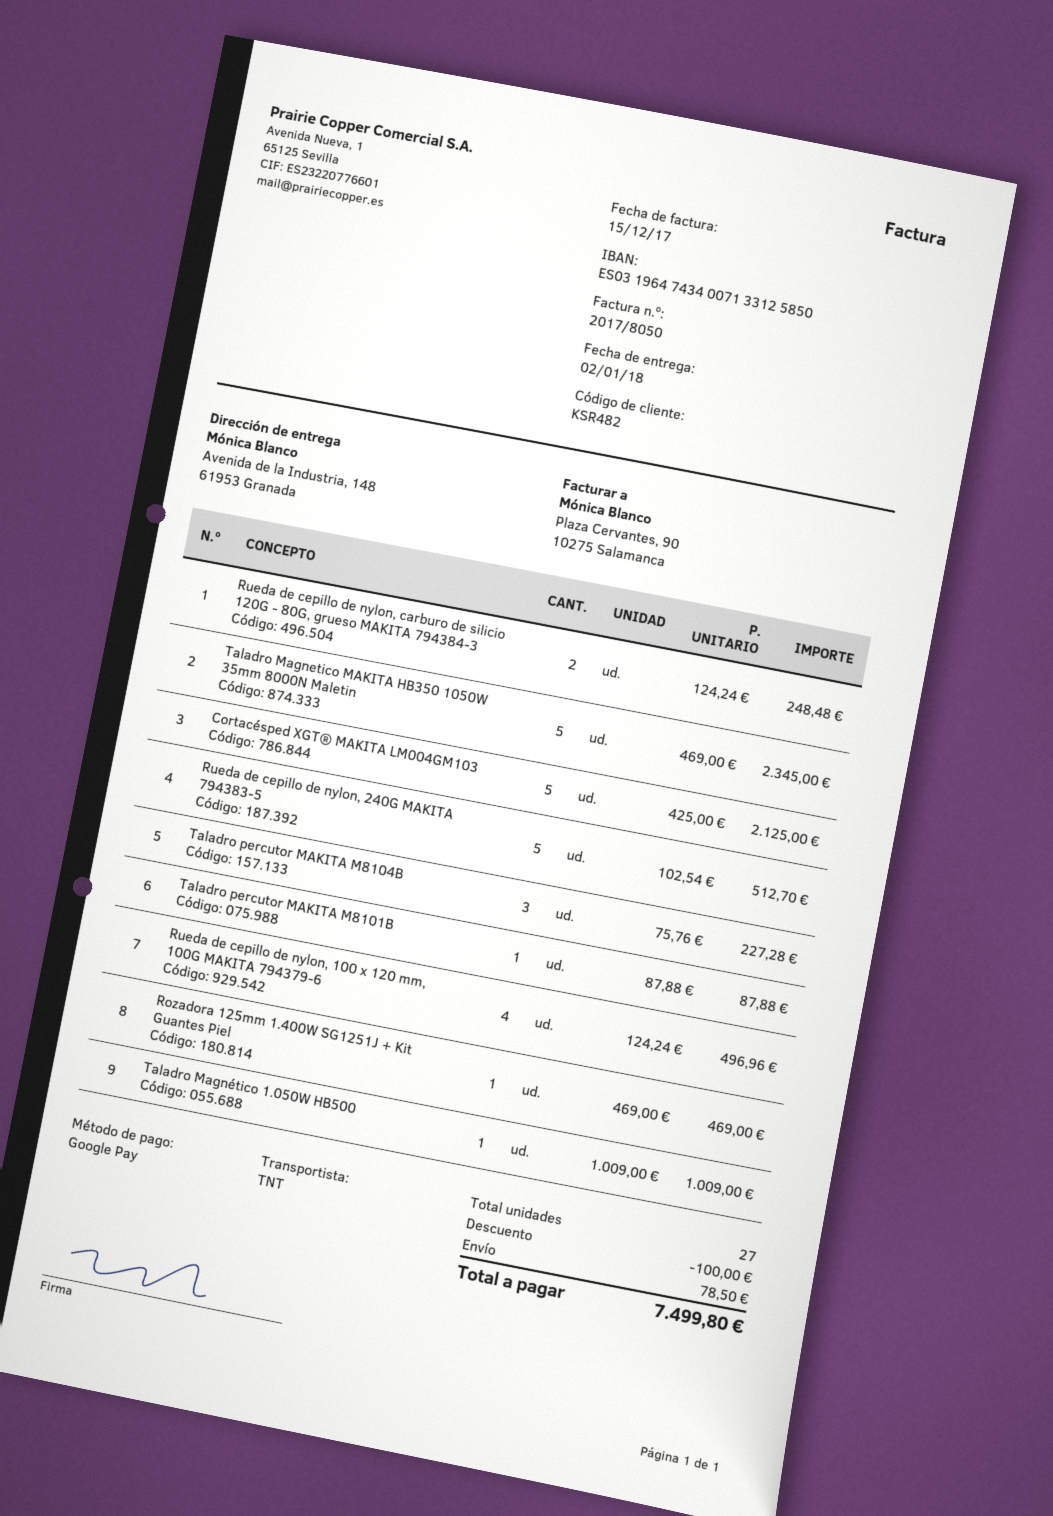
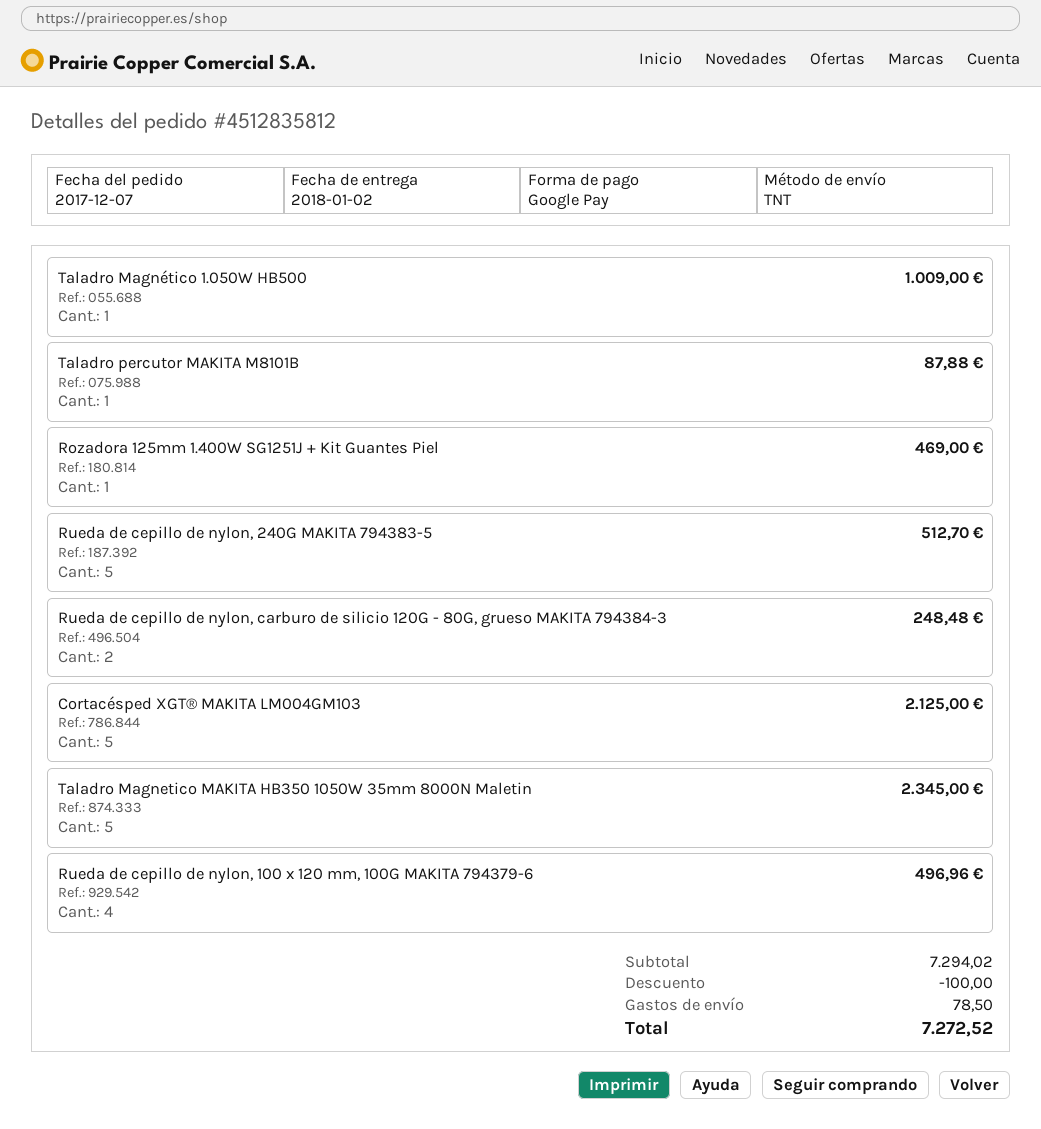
Taladro percutor MAKITA M8104B: 3 for 227.28 -> none
total: 7499.80 -> 7272.52

